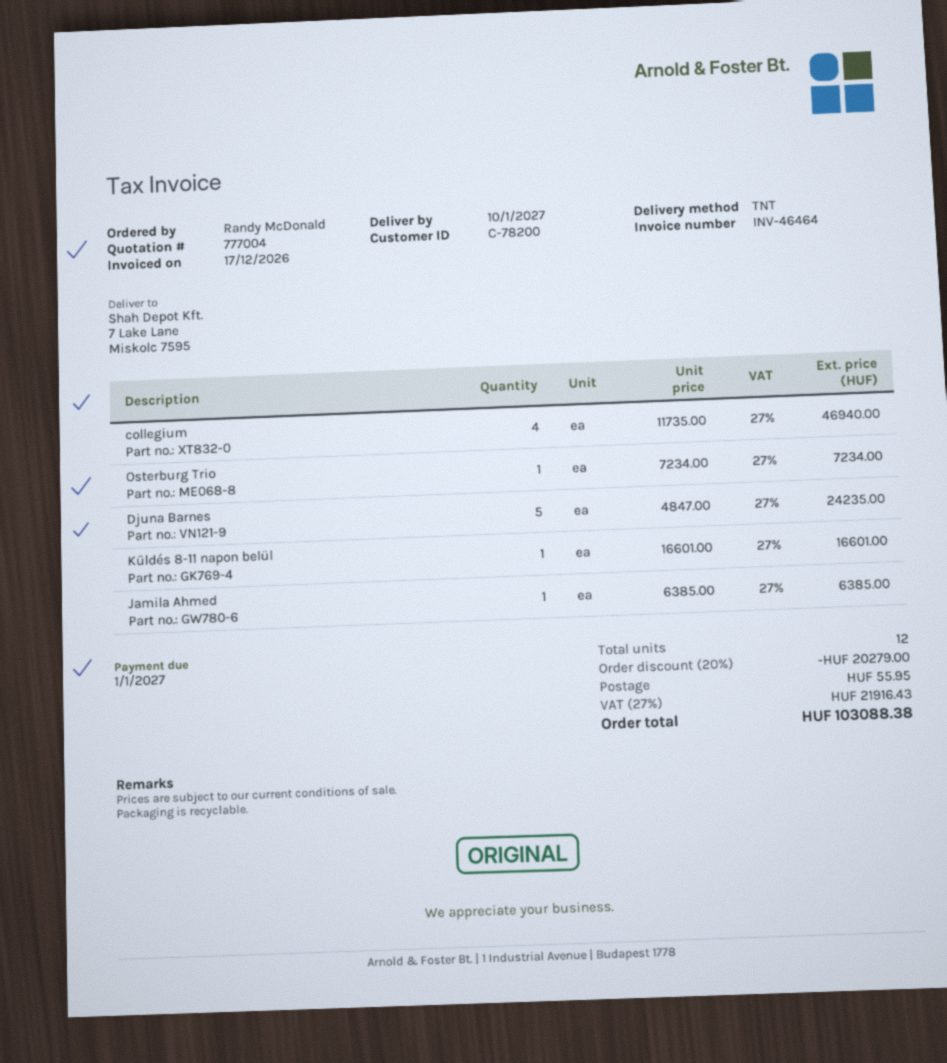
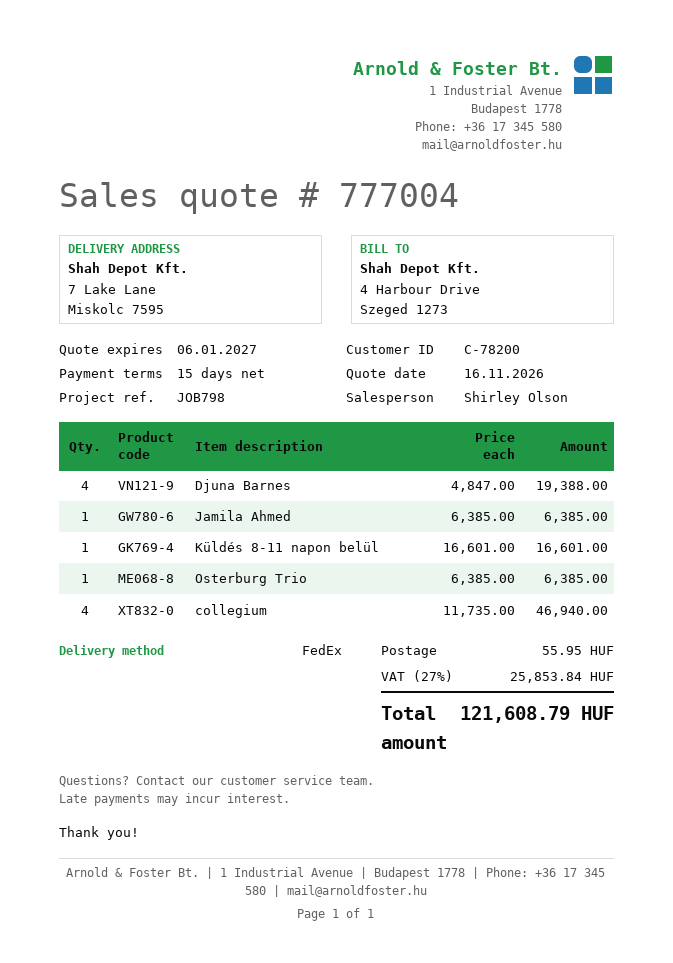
shipping method: TNT -> FedEx
Osterburg Trio: 1 x 7234.00 = 7234.00 -> 1 x 6385.00 = 6385.00
Djuna Barnes: 5 x 4847.00 = 24235.00 -> 4 x 4847.00 = 19388.00
discount: 20% = 20279.00 -> none
tax: 27% = 21916.43 -> 27% = 25853.84
total: 103088.38 -> 121608.79

